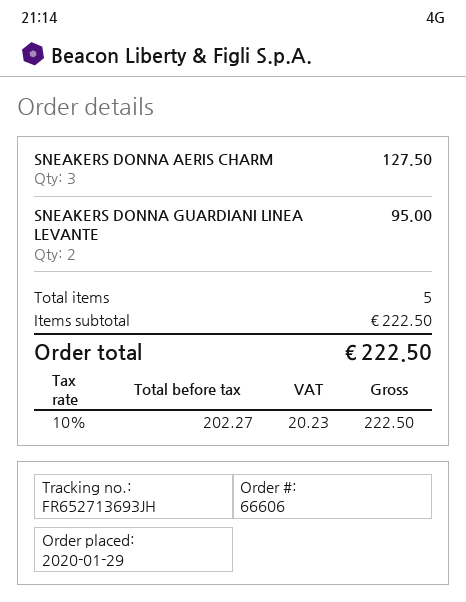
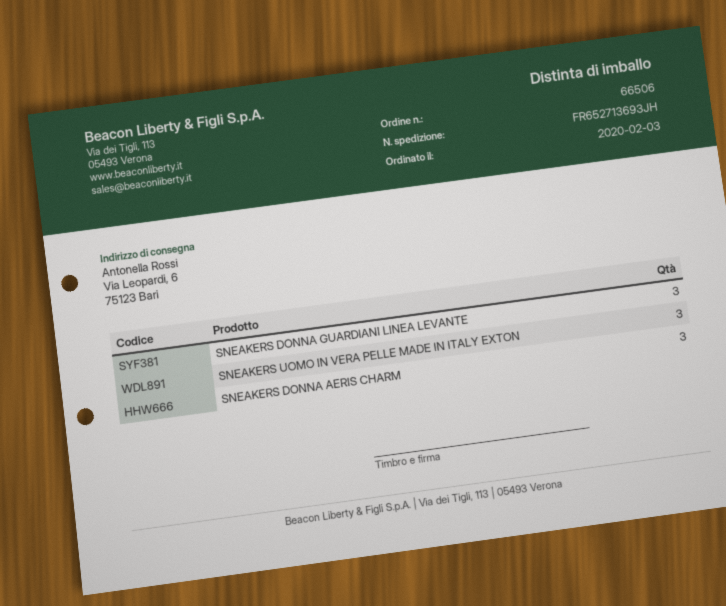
order number: 66606 -> 66506
order date: 2020-01-29 -> 2020-02-03
SNEAKERS DONNA GUARDIANI LINEA LEVANTE: 2 -> 3
SNEAKERS UOMO IN VERA PELLE MADE IN ITALY EXTON: none -> 3

